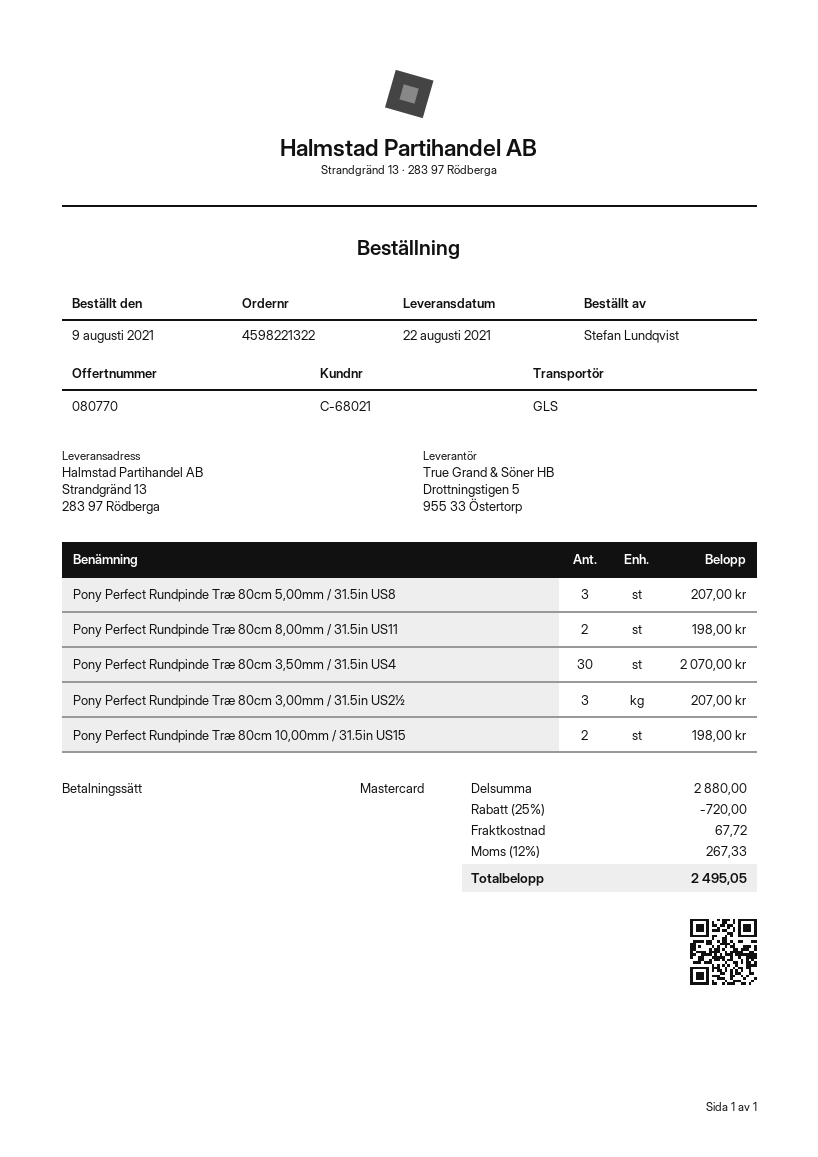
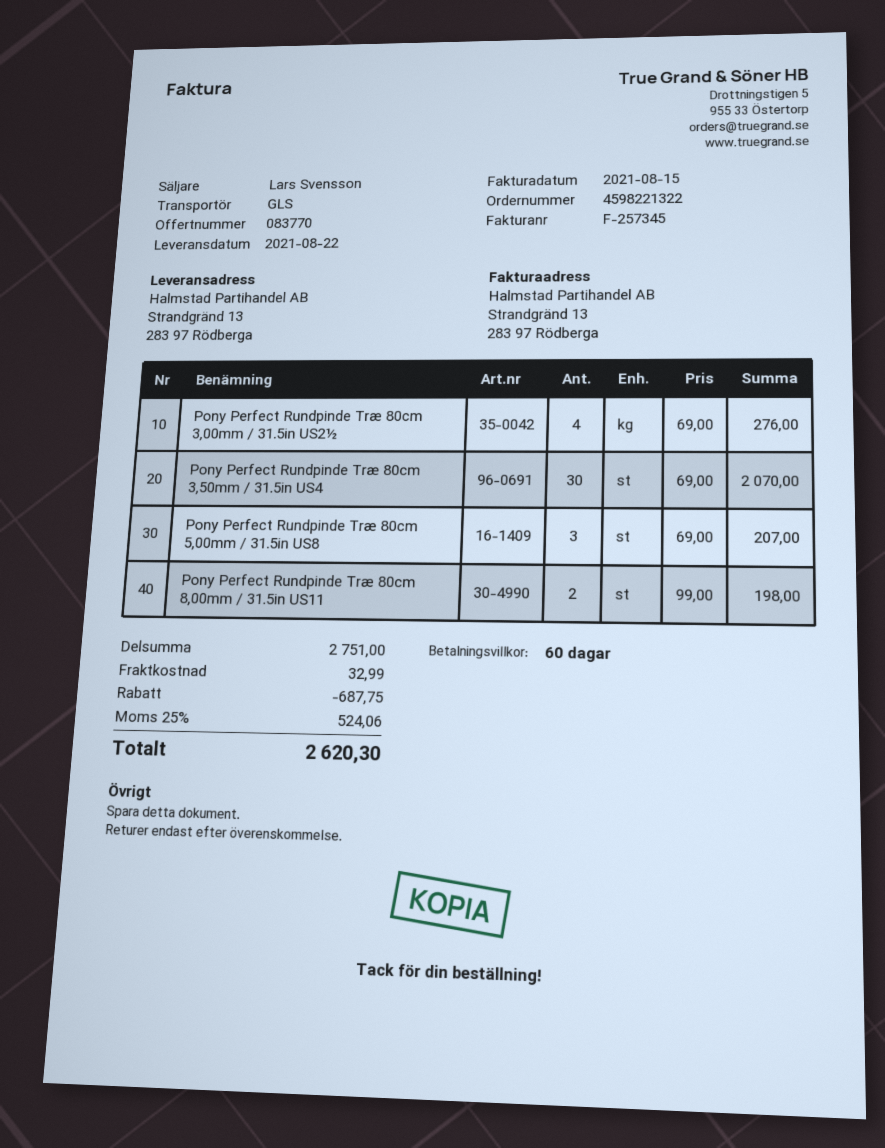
quote number: 080770 -> 083770
Pony Perfect Rundpinde Træ 80cm 3,00mm / 31.5in US2½: 3 for 207.00 -> 4 for 276.00
Pony Perfect Rundpinde Træ 80cm 10,00mm / 31.5in US15: 2 for 198.00 -> none
subtotal: 2880.00 -> 2751.00
discount: 720.00 -> 687.75
shipping: 67.72 -> 32.99
tax: 12% = 267.33 -> 25% = 524.06
total: 2495.05 -> 2620.30

